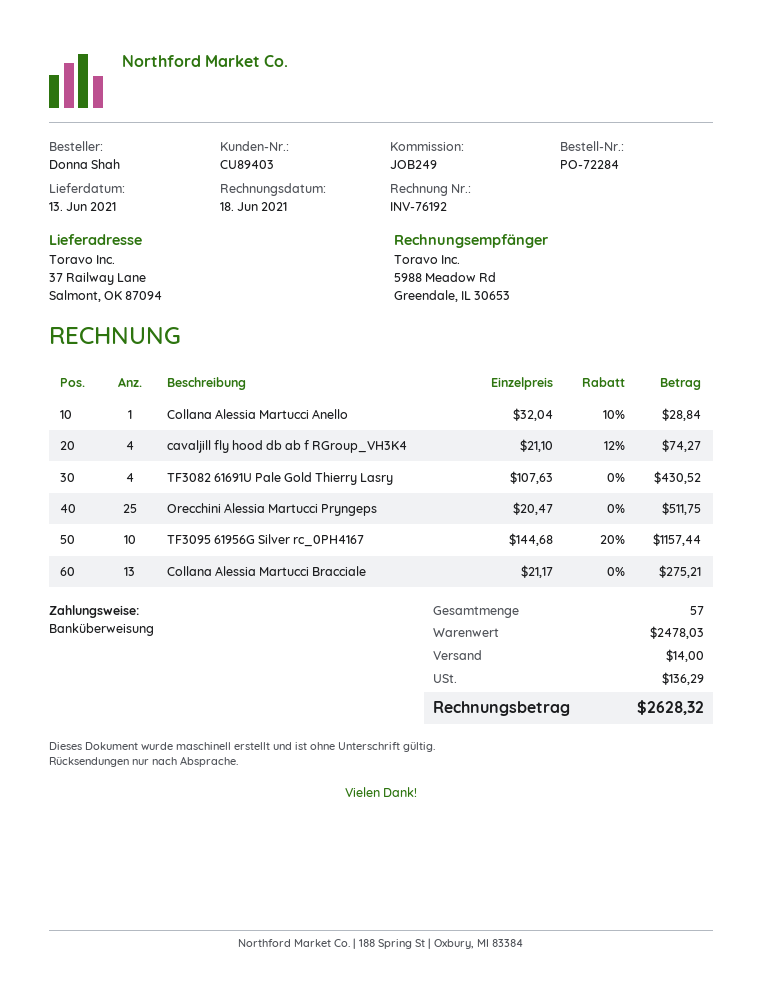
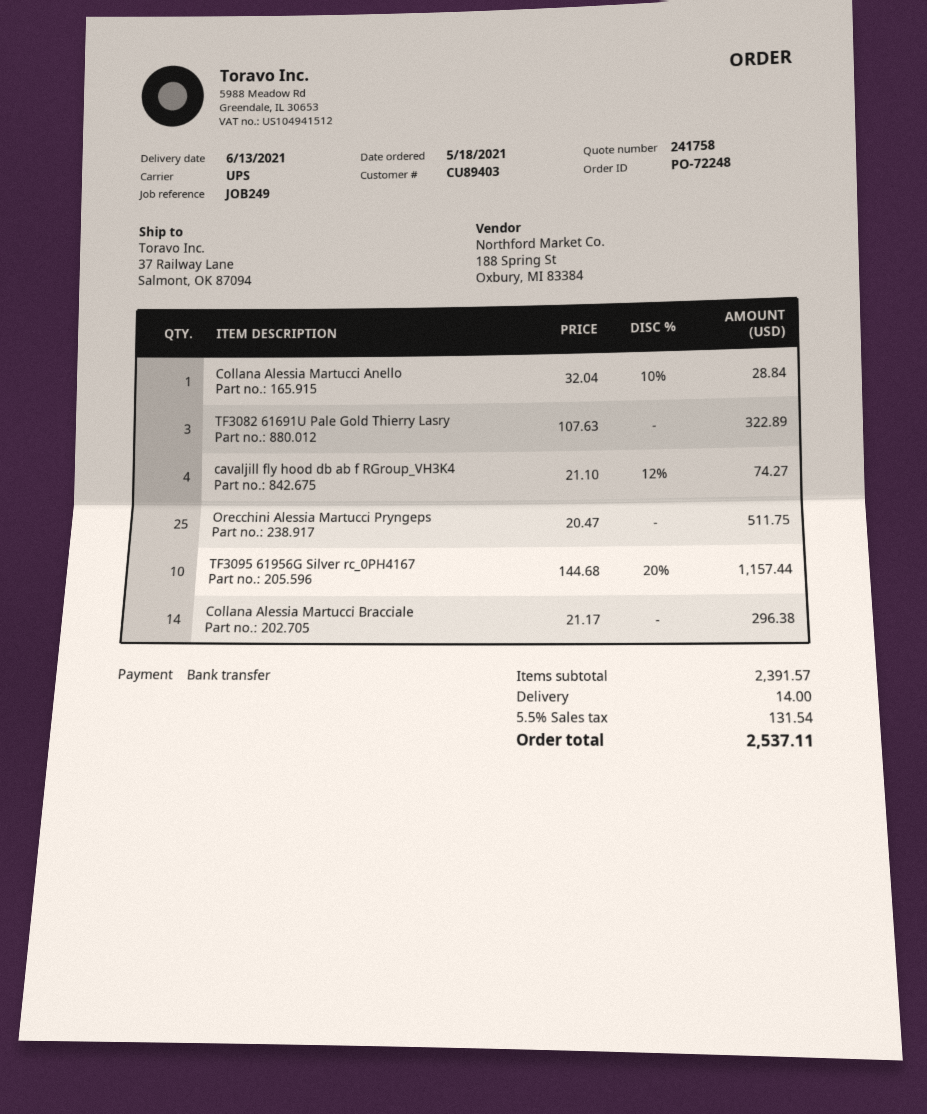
order number: PO-72284 -> PO-72248
TF3082 61691U Pale Gold Thierry Lasry: 4 x 107.63 = 430.52 -> 3 x 107.63 = 322.89
Collana Alessia Martucci Bracciale: 13 x 21.17 = 275.21 -> 14 x 21.17 = 296.38
subtotal: 2478.03 -> 2391.57
tax: 136.29 -> 131.54
total: 2628.32 -> 2537.11

